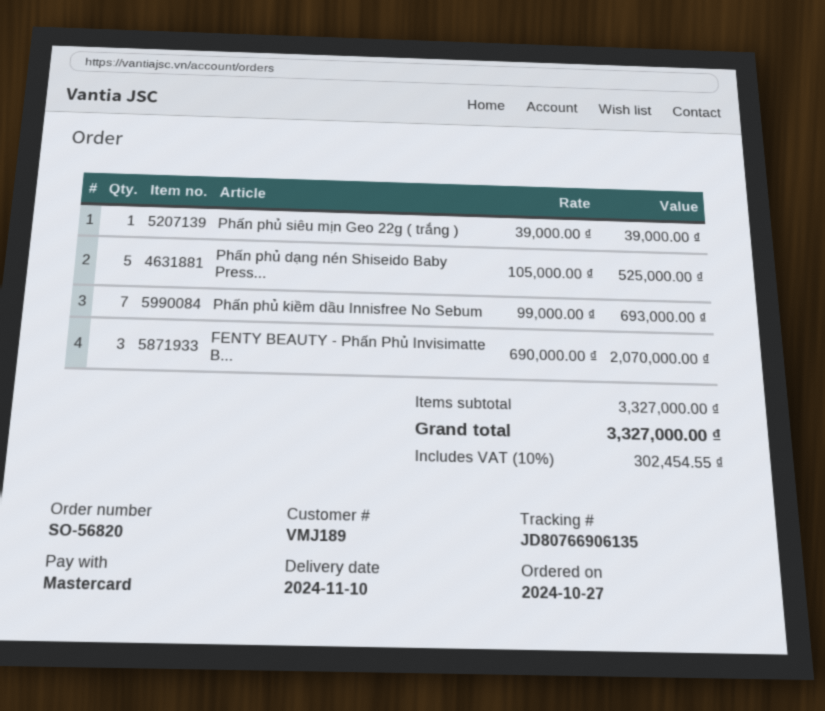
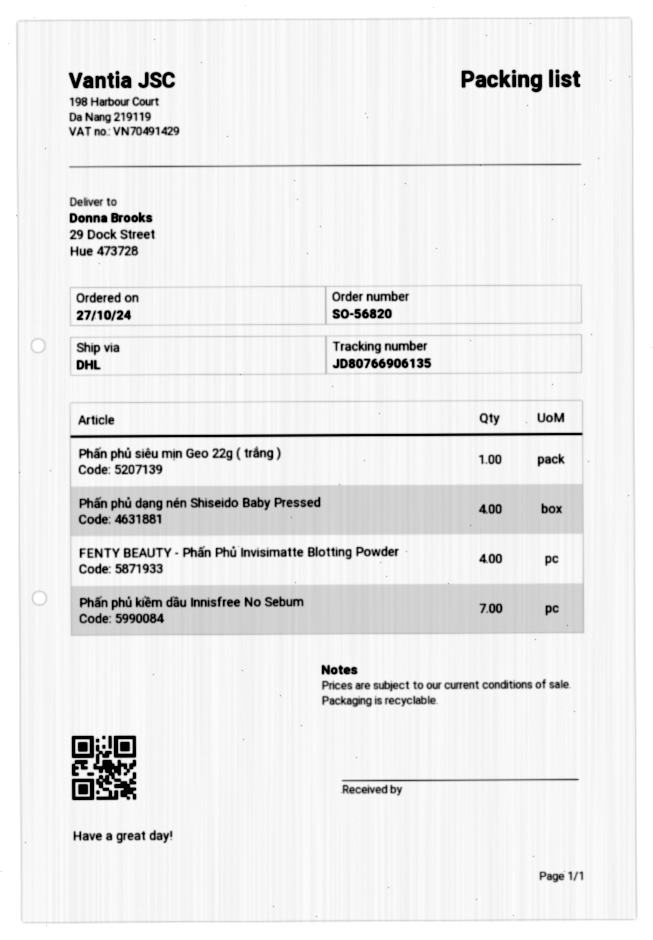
Phấn phủ dạng nén Shiseido Baby Press...: 5 -> 4
FENTY BEAUTY - Phấn Phủ Invisimatte B...: 3 -> 4

